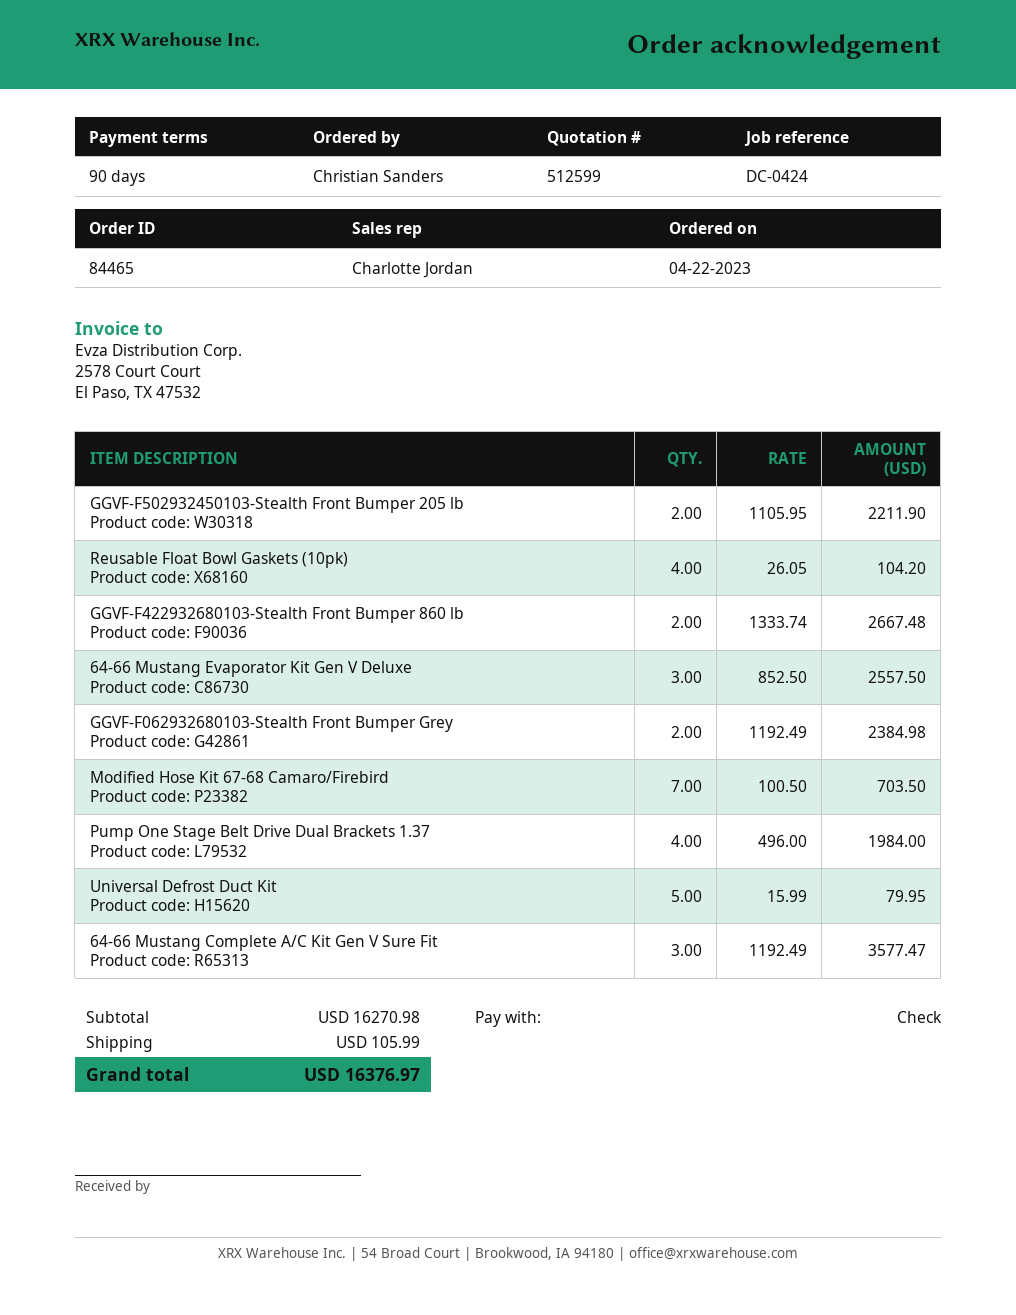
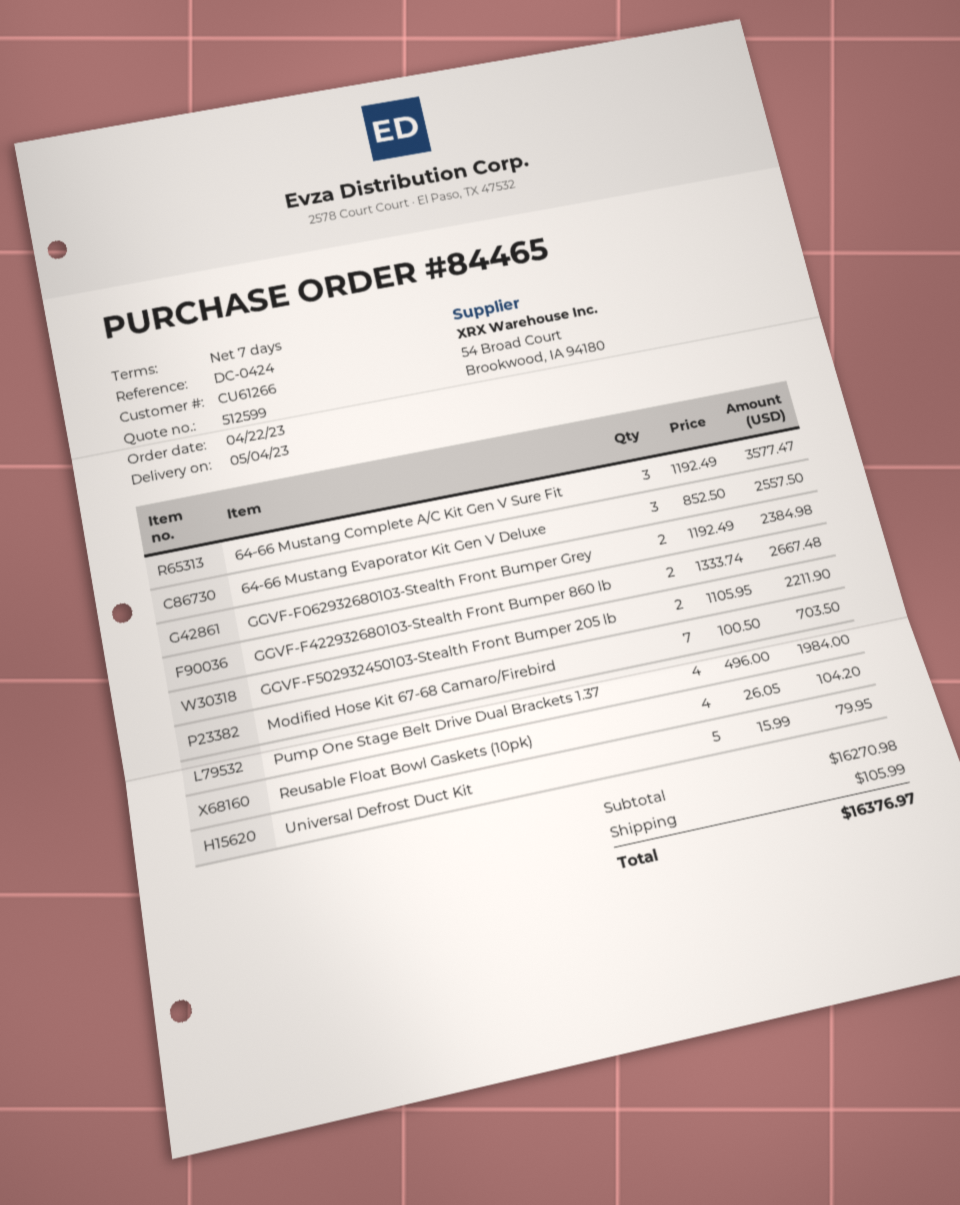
payment terms: 90 days -> 7 days

